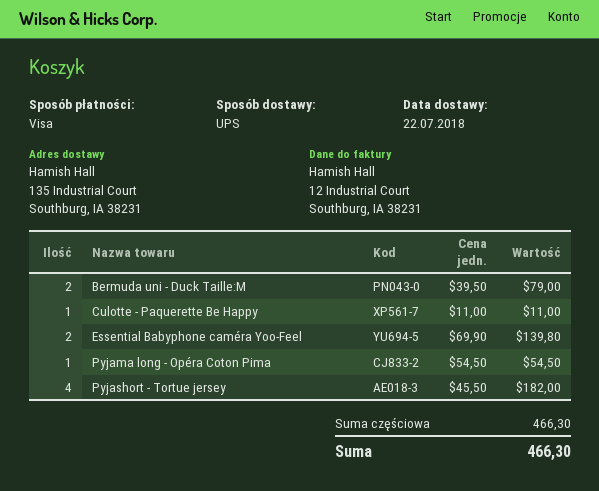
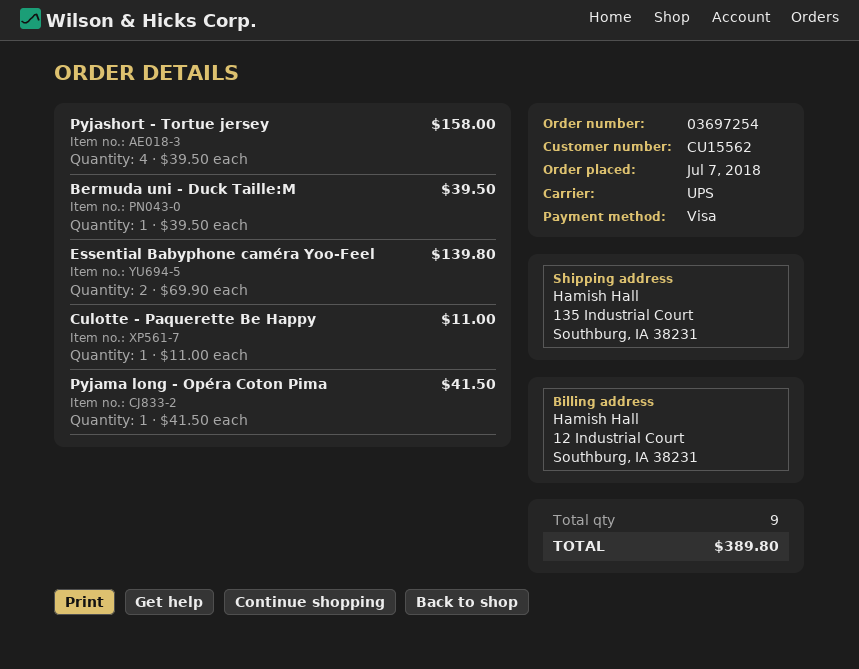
Bermuda uni - Duck Taille:M: 2 x 39.50 = 79.00 -> 1 x 39.50 = 39.50
Pyjama long - Opéra Coton Pima: 1 x 54.50 = 54.50 -> 1 x 41.50 = 41.50
Pyjashort - Tortue jersey: 4 x 45.50 = 182.00 -> 4 x 39.50 = 158.00
total: 466.30 -> 389.80

